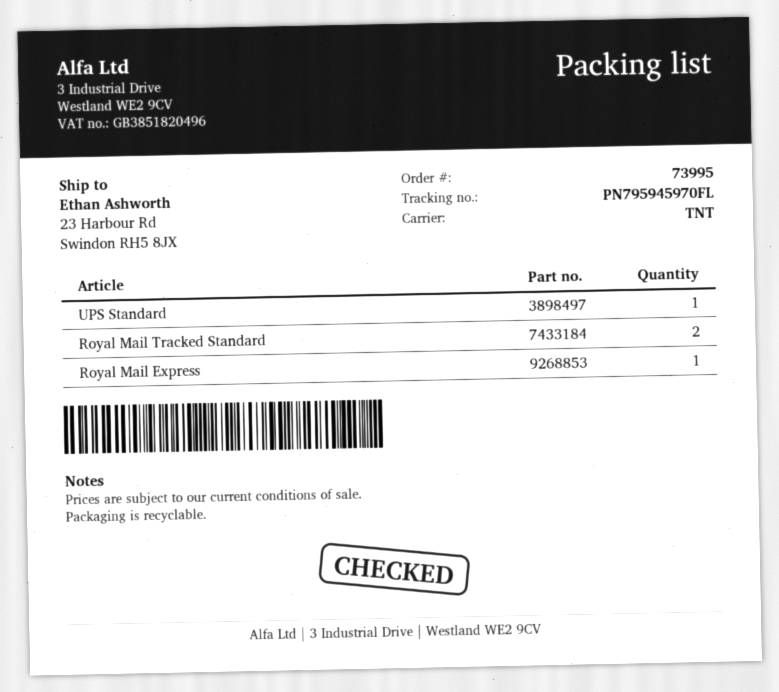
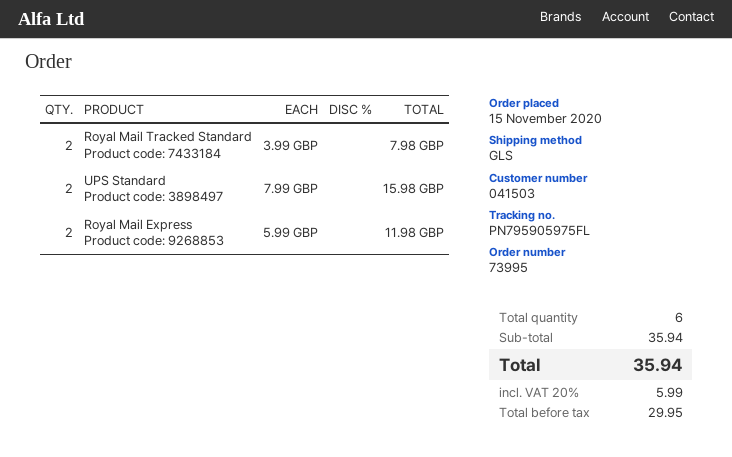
shipping method: TNT -> GLS
tracking number: PN795945970FL -> PN795905975FL
UPS Standard: 1 -> 2
Royal Mail Express: 1 -> 2

